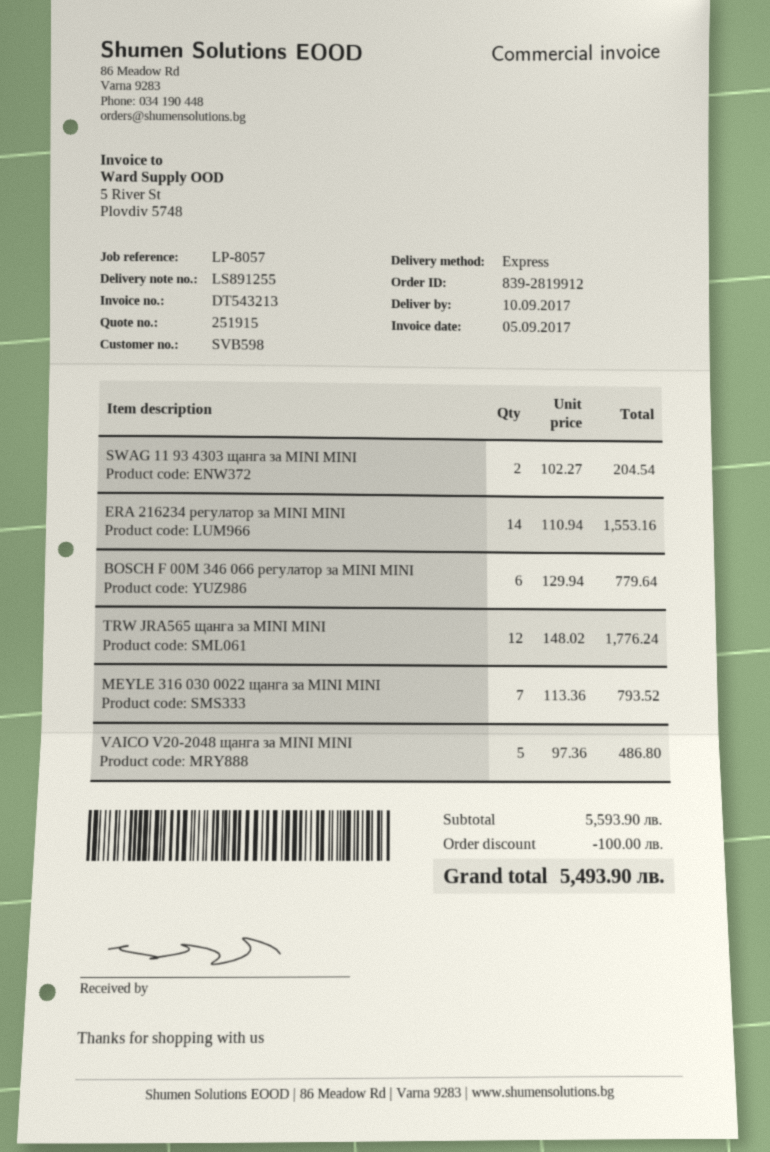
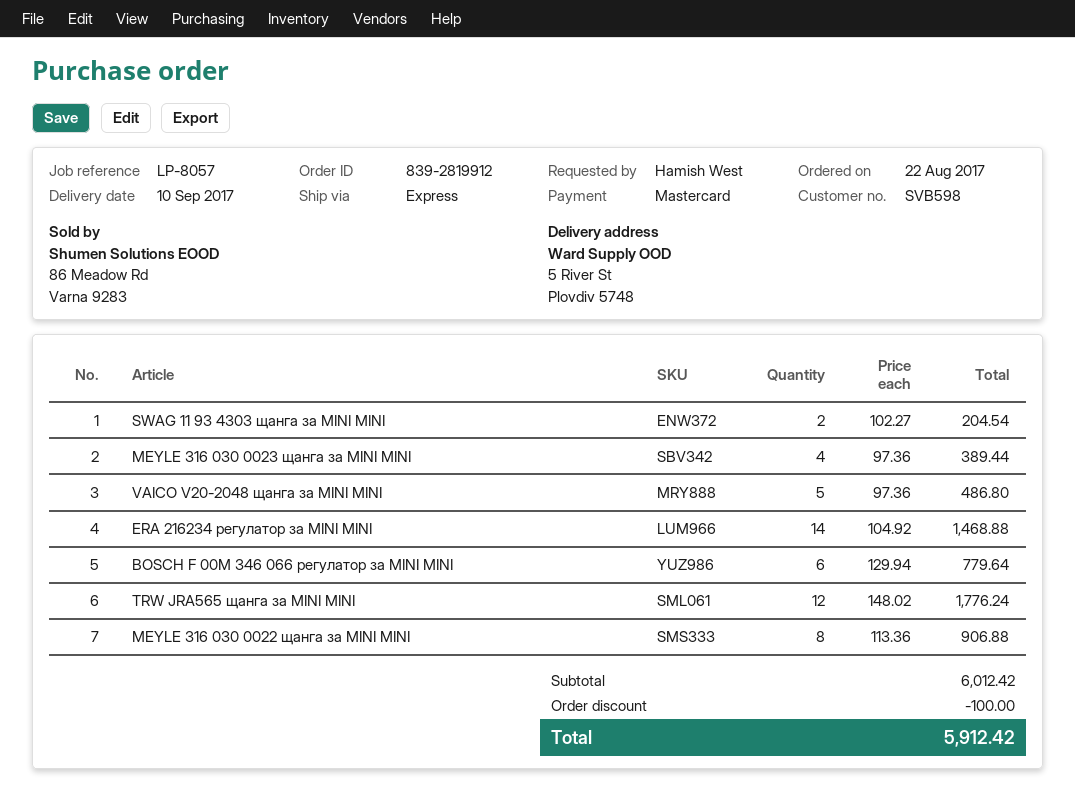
ERA 216234 регулатор за MINI MINI: 14 x 110.94 = 1553.16 -> 14 x 104.92 = 1468.88
MEYLE 316 030 0022 щанга за MINI MINI: 7 x 113.36 = 793.52 -> 8 x 113.36 = 906.88
MEYLE 316 030 0023 щанга за MINI MINI: none -> 4 x 97.36 = 389.44
subtotal: 5593.90 -> 6012.42
total: 5493.90 -> 5912.42

